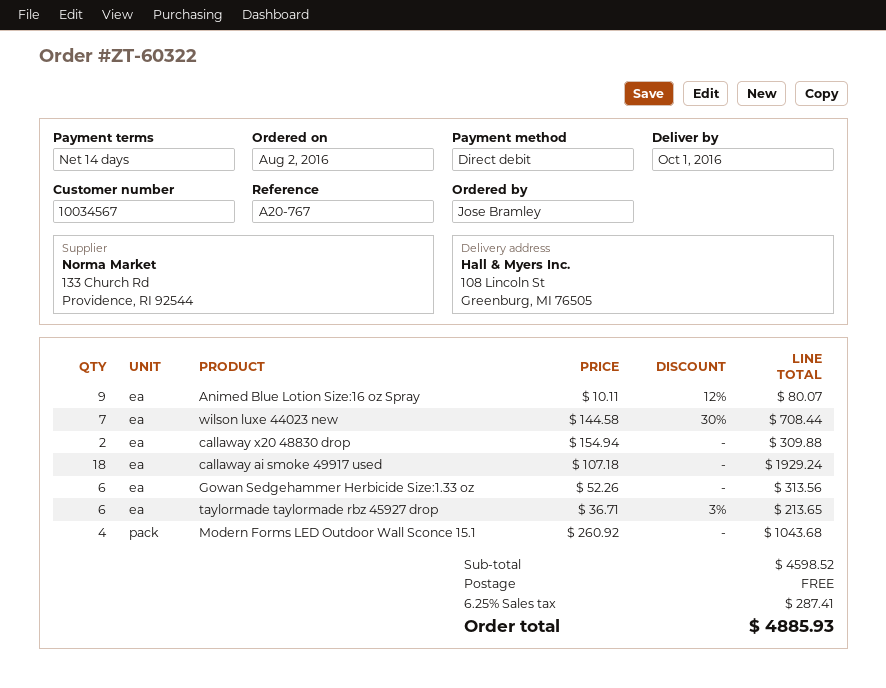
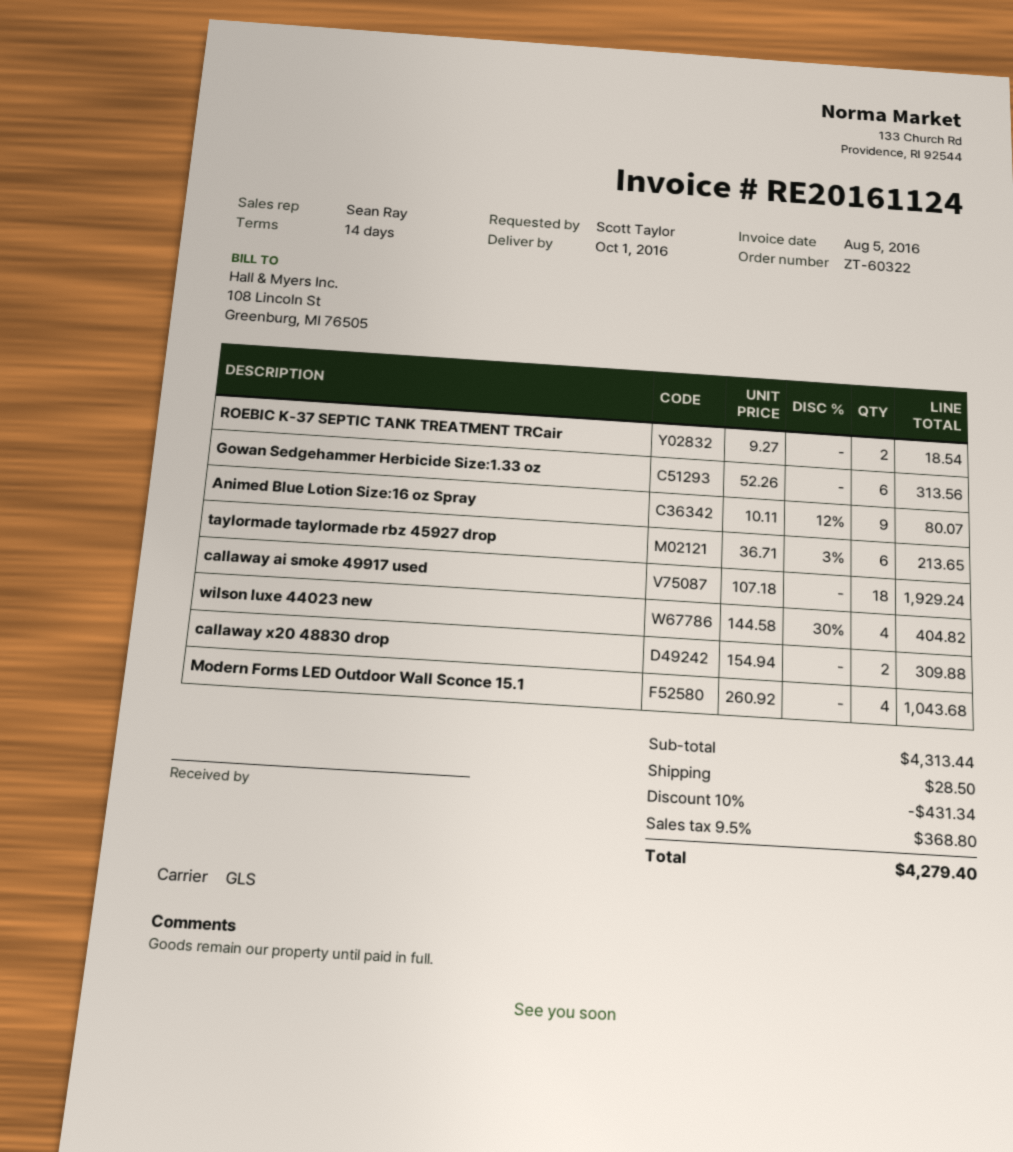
ordered by: Jose Bramley -> Scott Taylor
wilson luxe 44023 new: 7 x 144.58 - 30% = 708.44 -> 4 x 144.58 - 30% = 404.82
ROEBIC K-37 SEPTIC TANK TREATMENT TRCair: none -> 2 x 9.27 = 18.54
subtotal: 4598.52 -> 4313.44
discount: none -> 10% = 431.34
shipping: 0.00 -> 28.50
tax: 6.25% = 287.41 -> 9.5% = 368.80
total: 4885.93 -> 4279.40

